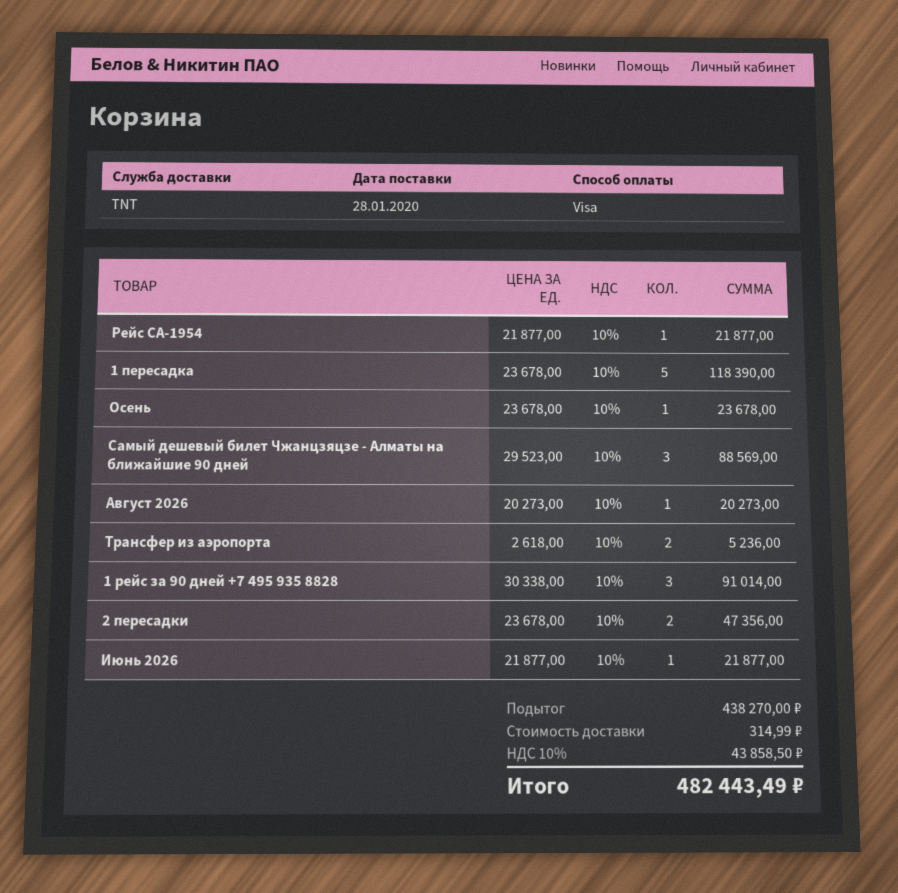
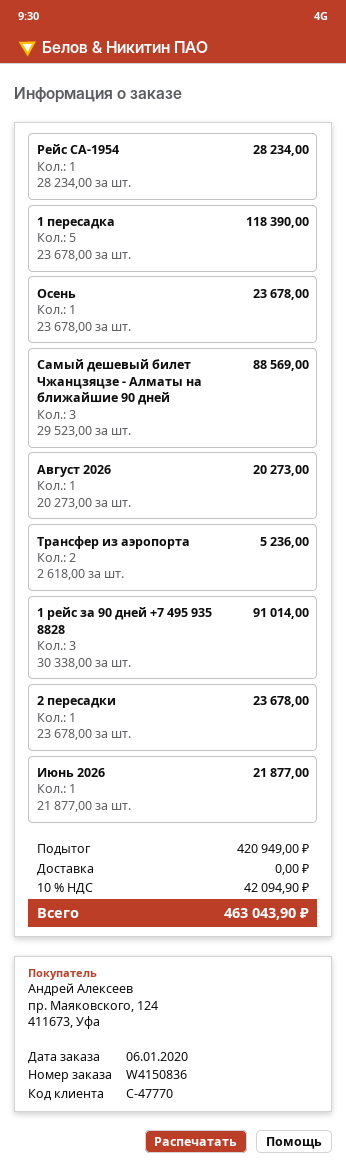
Рейс CA-1954: 1 x 21877.00 = 21877.00 -> 1 x 28234.00 = 28234.00
2 пересадки: 2 x 23678.00 = 47356.00 -> 1 x 23678.00 = 23678.00
subtotal: 438270.00 -> 420949.00
shipping: 314.99 -> 0.00
tax: 10% = 43858.50 -> 10% = 42094.90
total: 482443.49 -> 463043.90

